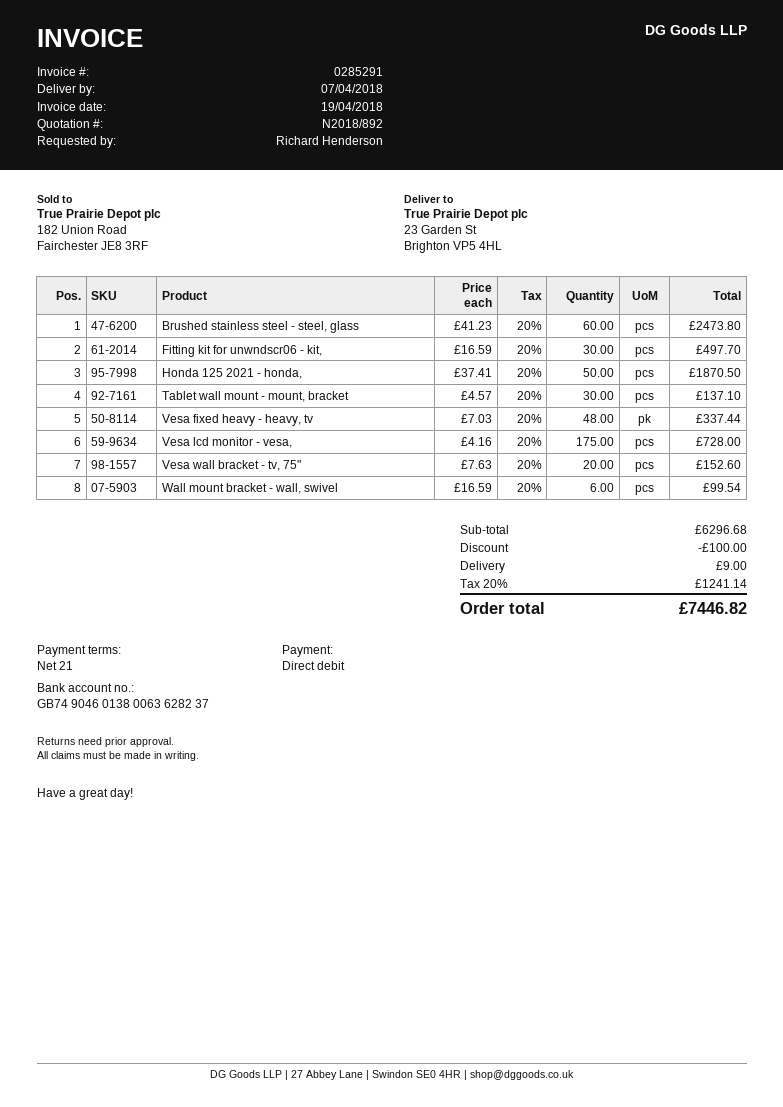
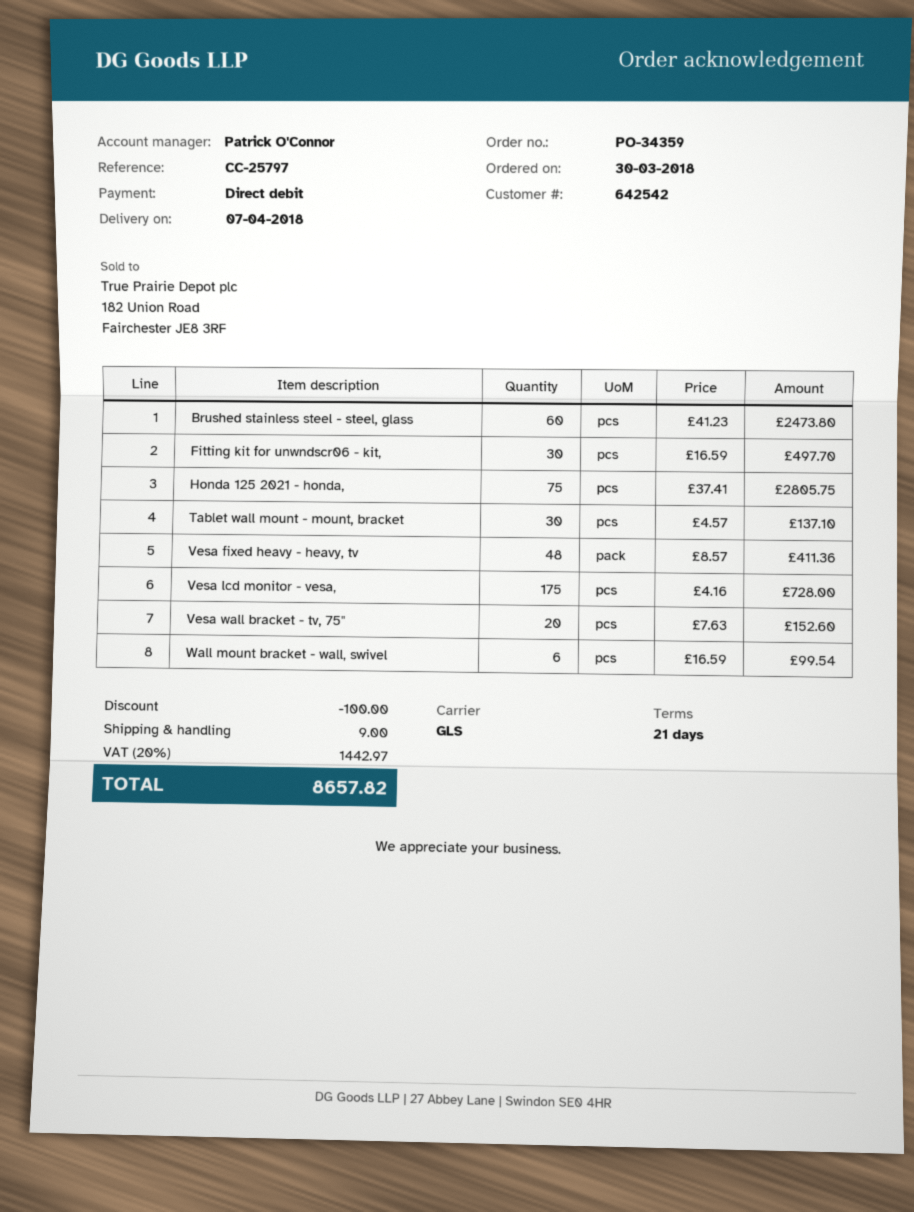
Honda 125 2021 - honda,: 50 x 37.41 = 1870.50 -> 75 x 37.41 = 2805.75
Vesa fixed heavy - heavy, tv: 48 x 7.03 = 337.44 -> 48 x 8.57 = 411.36
tax: 20% = 1241.14 -> 20% = 1442.97
total: 7446.82 -> 8657.82

